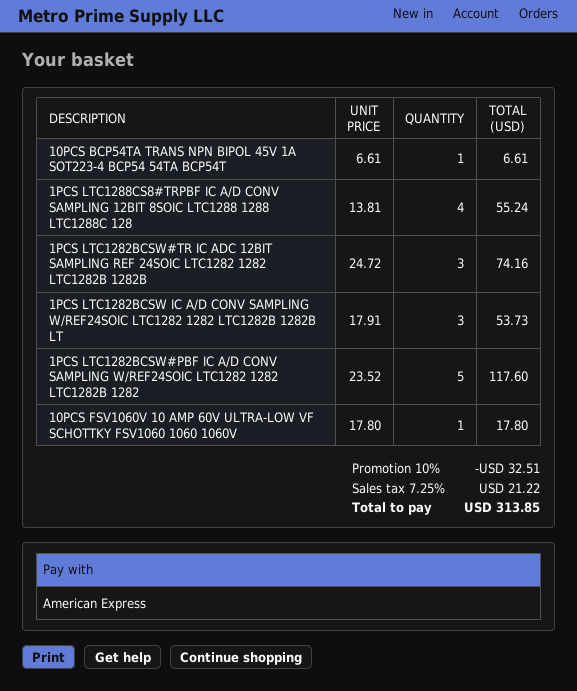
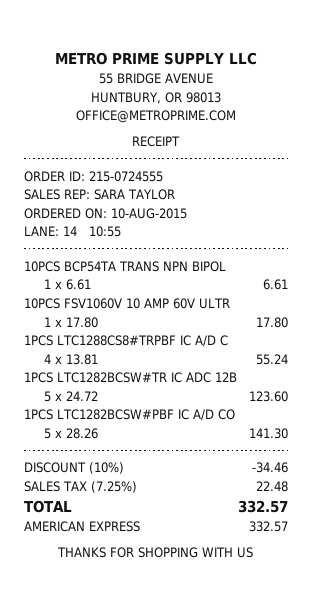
1PCS LTC1282BCSW#TR IC ADC 12BIT SAMPLING REF 24SOIC LTC1282 1282 LTC1282B 1282B: 3 x 24.72 = 74.16 -> 5 x 24.72 = 123.60
1PCS LTC1282BCSW IC A/D CONV SAMPLING W/REF24SOIC LTC1282 1282 LTC1282B 1282B LT: 3 x 17.91 = 53.73 -> none
1PCS LTC1282BCSW#PBF IC A/D CONV SAMPLING W/REF24SOIC LTC1282 1282 LTC1282B 1282: 5 x 23.52 = 117.60 -> 5 x 28.26 = 141.30
discount: 10% = 32.51 -> 10% = 34.46
tax: 7.25% = 21.22 -> 7.25% = 22.48
total: 313.85 -> 332.57

